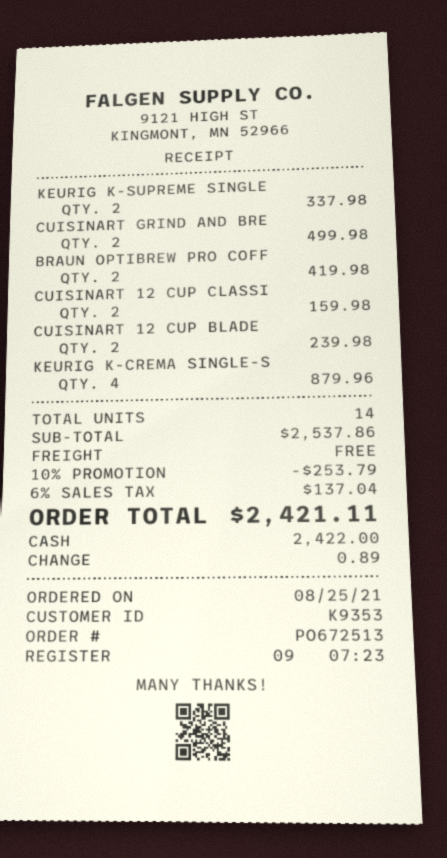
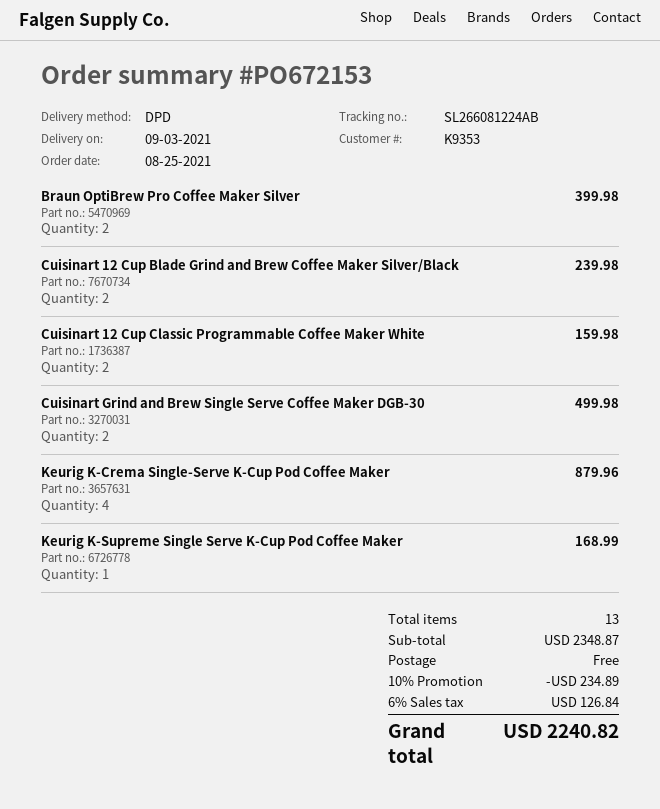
order number: PO672513 -> PO672153
KEURIG K-SUPREME SINGLE: 2 for 337.98 -> 1 for 168.99
BRAUN OPTIBREW PRO COFF: 2 for 419.98 -> 2 for 399.98
total quantity: 14 -> 13
subtotal: 2537.86 -> 2348.87
discount: 10% = 253.79 -> 10% = 234.89
tax: 6% = 137.04 -> 6% = 126.84
total: 2421.11 -> 2240.82

